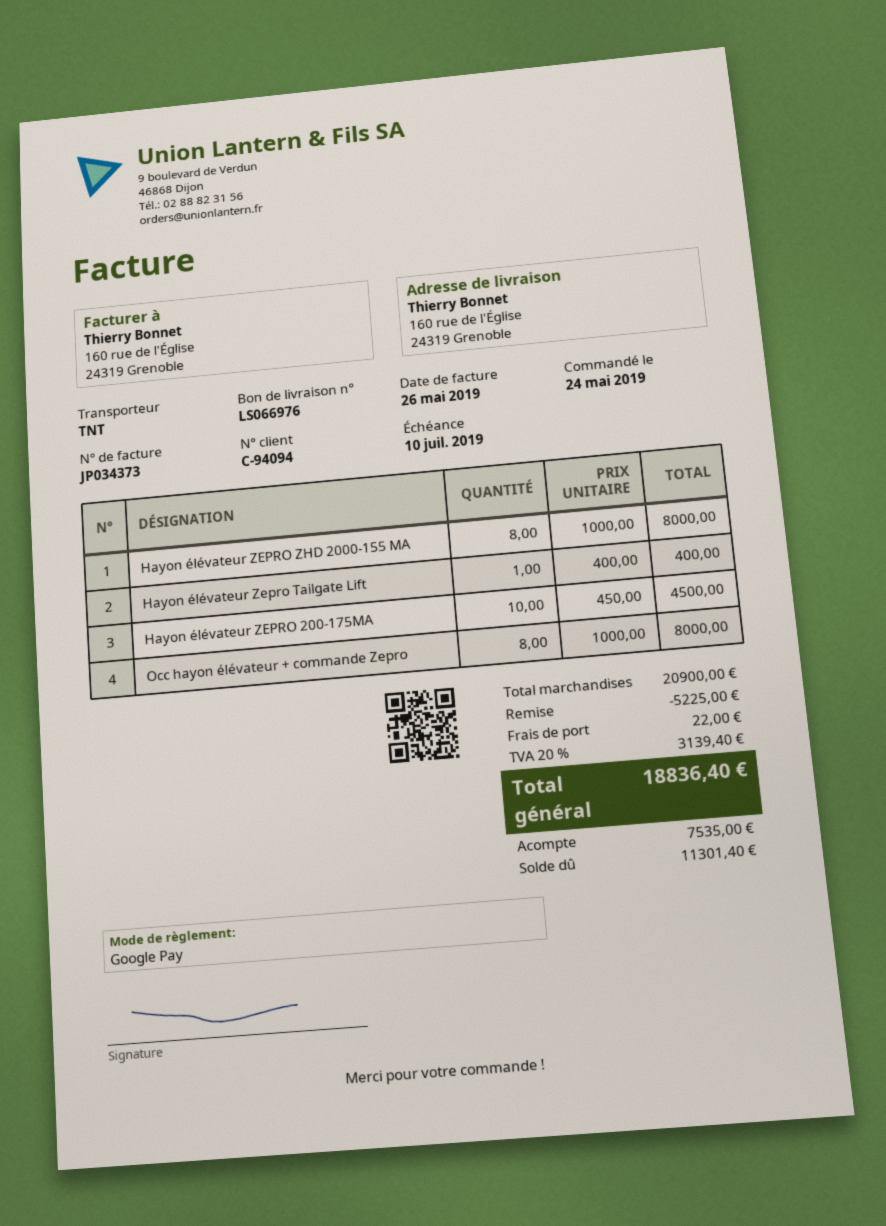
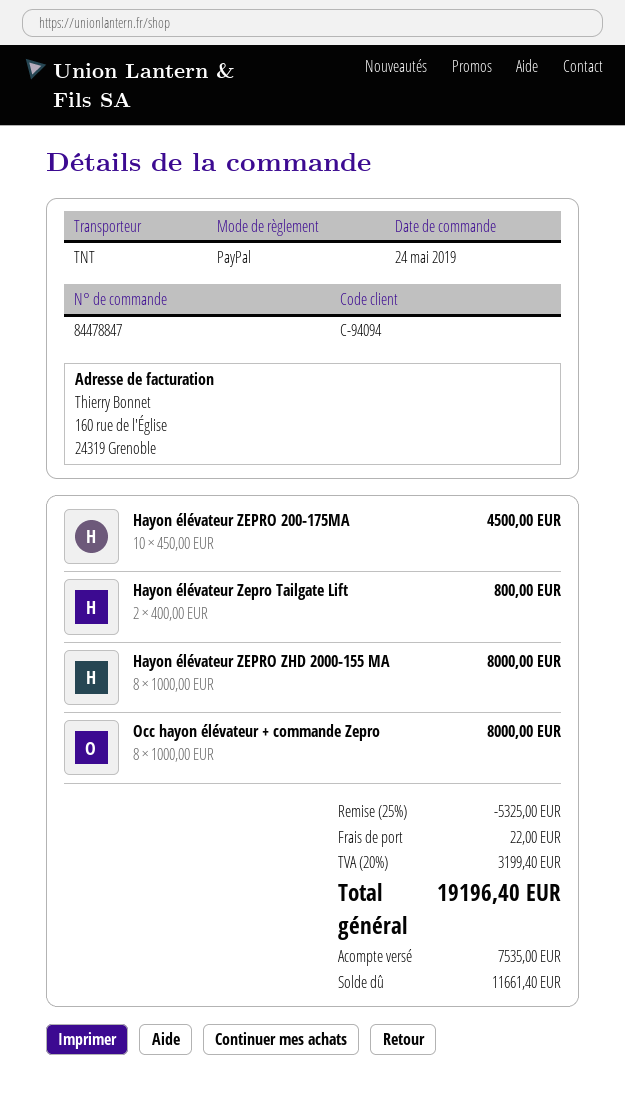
payment method: Google Pay -> PayPal
Hayon élévateur Zepro Tailgate Lift: 1 x 400.00 = 400.00 -> 2 x 400.00 = 800.00
discount: 5225.00 -> 5325.00
tax: 20% = 3139.40 -> 20% = 3199.40
total: 18836.40 -> 19196.40
balance: 11301.40 -> 11661.40

